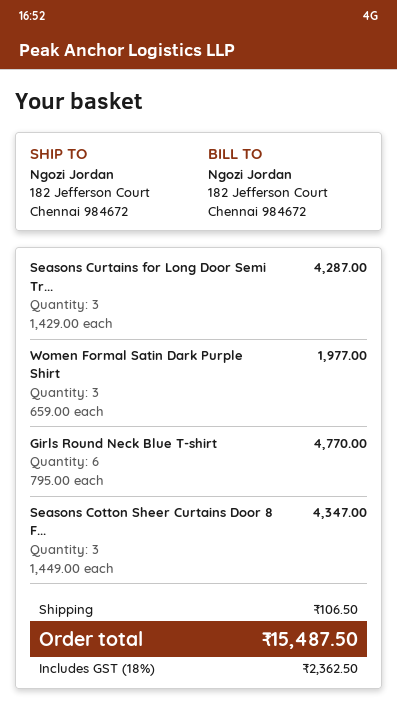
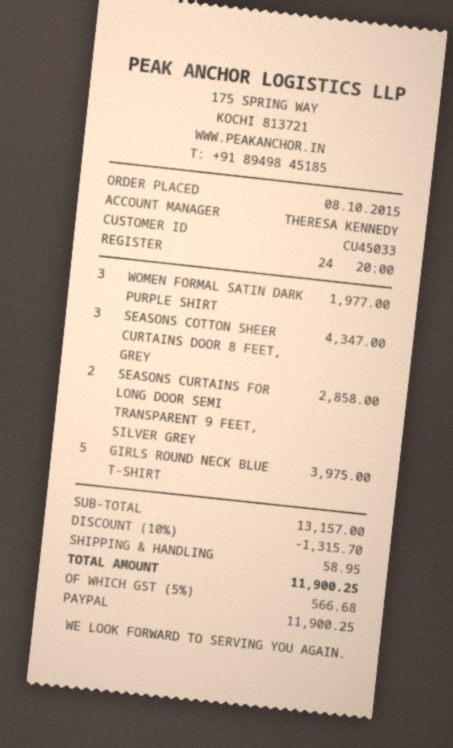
Seasons Curtains for Long Door Semi Tr...: 3 for 4287.00 -> 2 for 2858.00
Girls Round Neck Blue T-shirt: 6 for 4770.00 -> 5 for 3975.00
discount: none -> 10% = 1315.70
shipping: 106.50 -> 58.95
tax: 18% = 2362.50 -> 5% = 566.68
total: 15487.50 -> 11900.25

